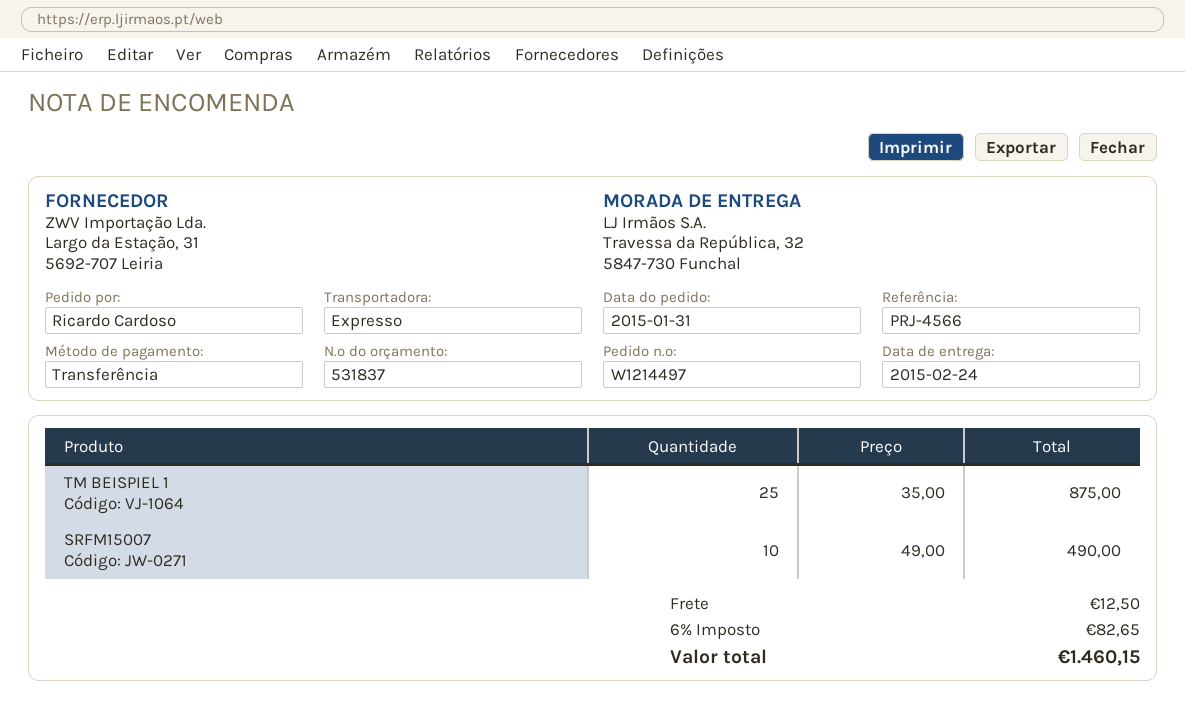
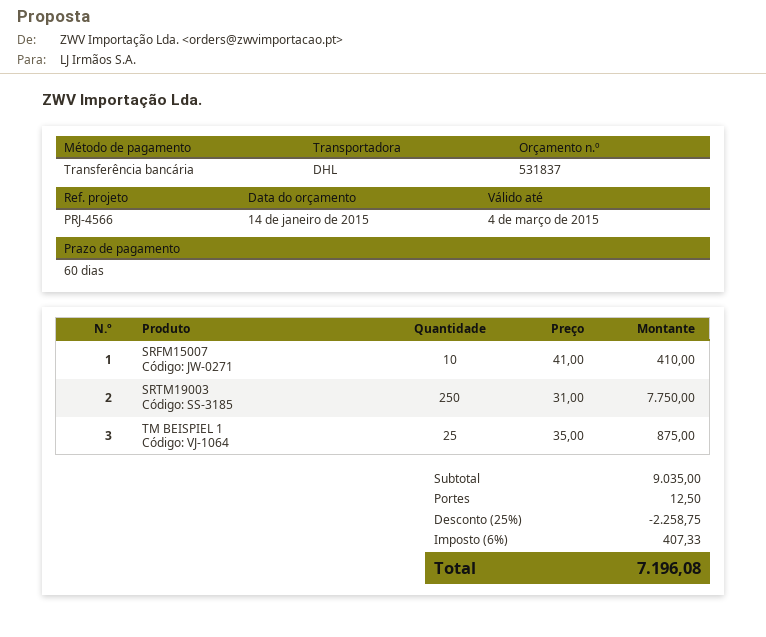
shipping method: express -> DHL
SRFM15007: 10 x 49.00 = 490.00 -> 10 x 41.00 = 410.00
SRTM19003: none -> 250 x 31.00 = 7750.00
discount: none -> 25% = 2258.75
tax: 6% = 82.65 -> 6% = 407.33
total: 1460.15 -> 7196.08

